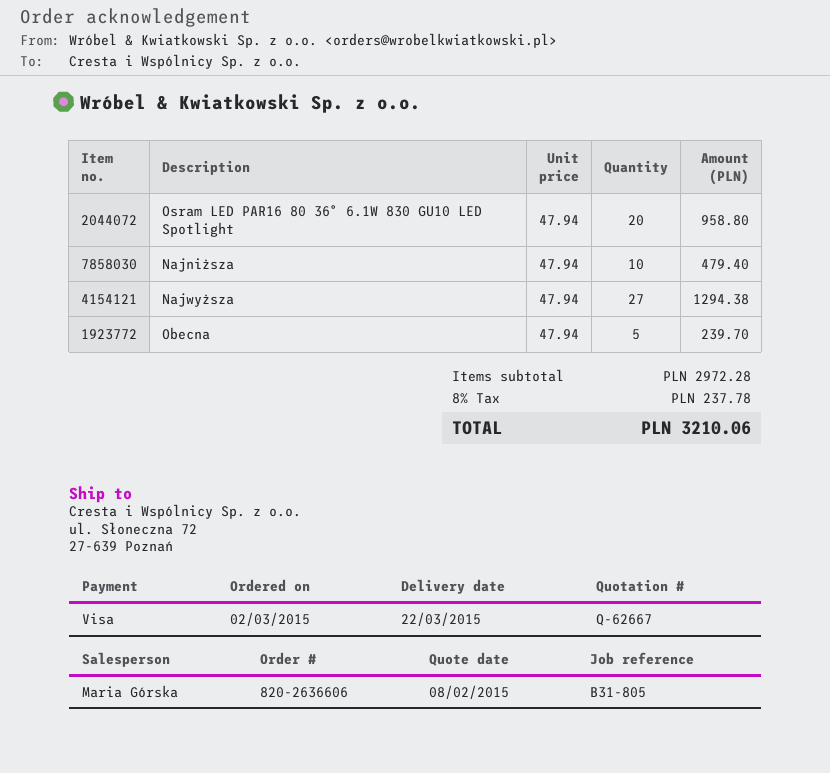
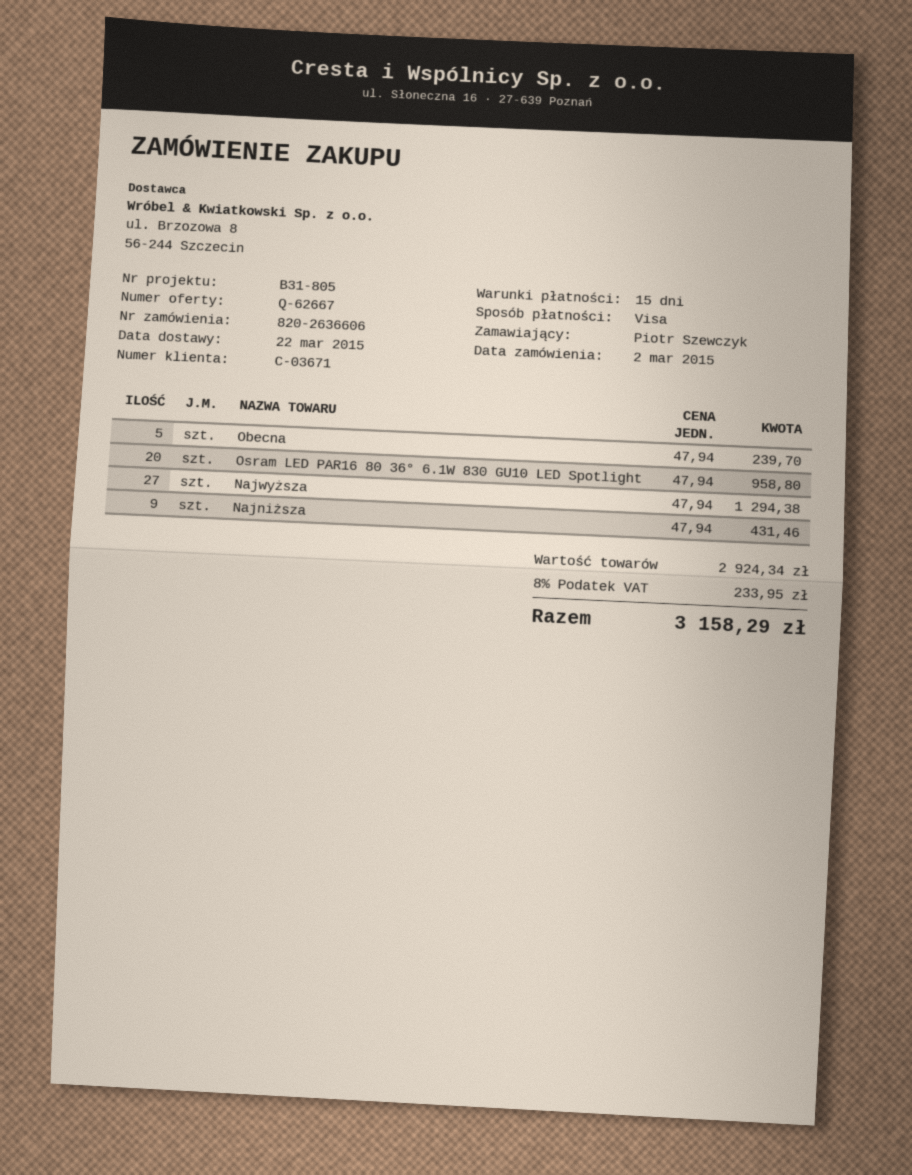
Najniższa: 10 x 47.94 = 479.40 -> 9 x 47.94 = 431.46
subtotal: 2972.28 -> 2924.34
tax: 8% = 237.78 -> 8% = 233.95
total: 3210.06 -> 3158.29

